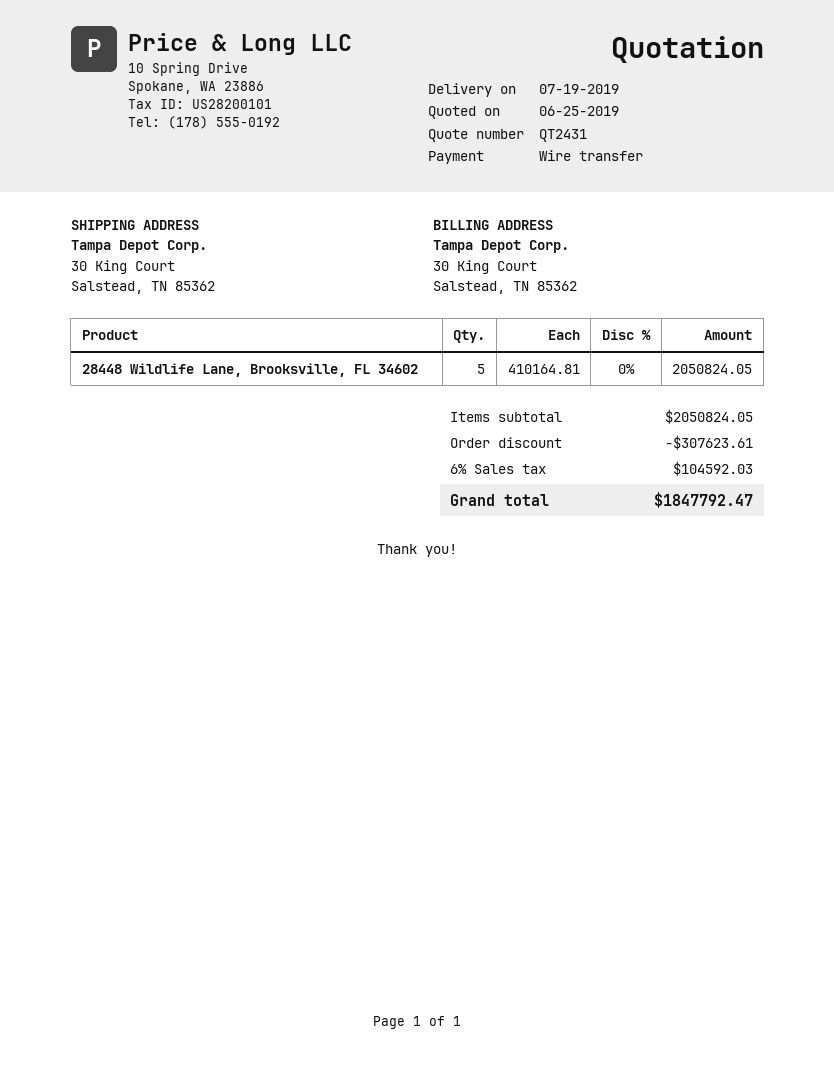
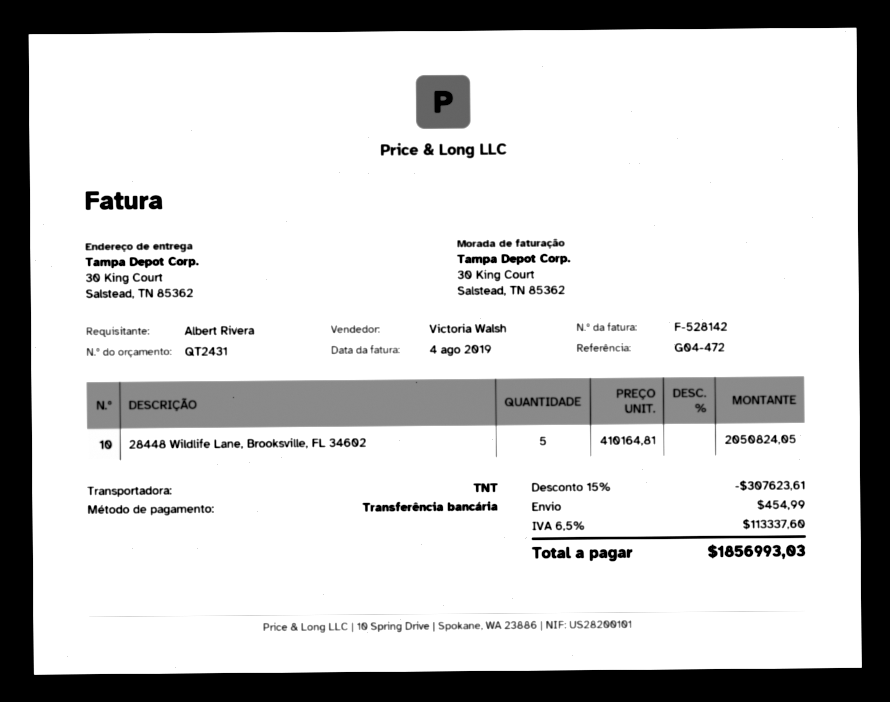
shipping: none -> 454.99
tax: 6% = 104592.03 -> 6.5% = 113337.60
total: 1847792.47 -> 1856993.03

